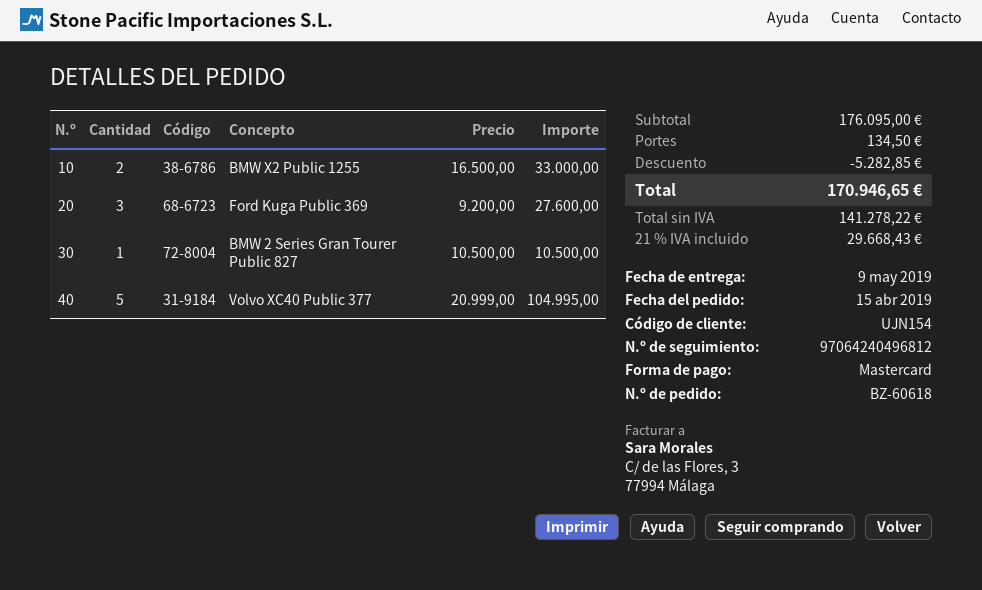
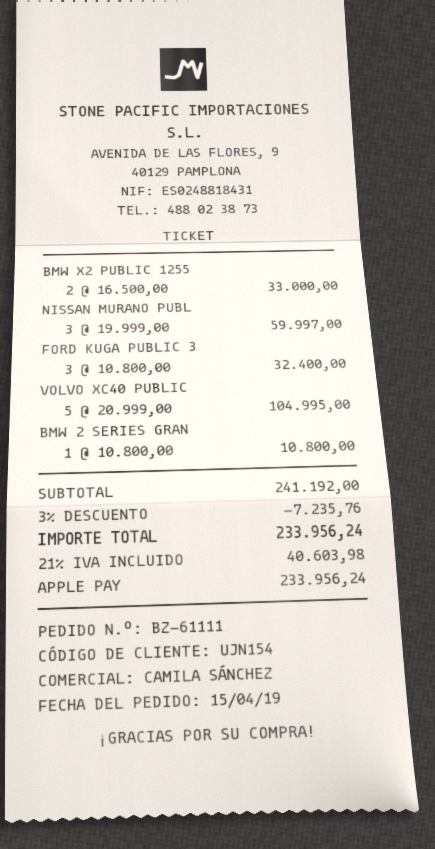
order number: BZ-60618 -> BZ-61111
payment method: Mastercard -> Apple Pay
Ford Kuga Public 369: 3 x 9200.00 = 27600.00 -> 3 x 10800.00 = 32400.00
BMW 2 Series Gran Tourer Public 827: 1 x 10500.00 = 10500.00 -> 1 x 10800.00 = 10800.00
NISSAN MURANO PUBL: none -> 3 x 19999.00 = 59997.00
subtotal: 176095.00 -> 241192.00
discount: 5282.85 -> 7235.76
shipping: 134.50 -> none
tax: 21% = 29668.43 -> 21% = 40603.98
total: 170946.65 -> 233956.24

